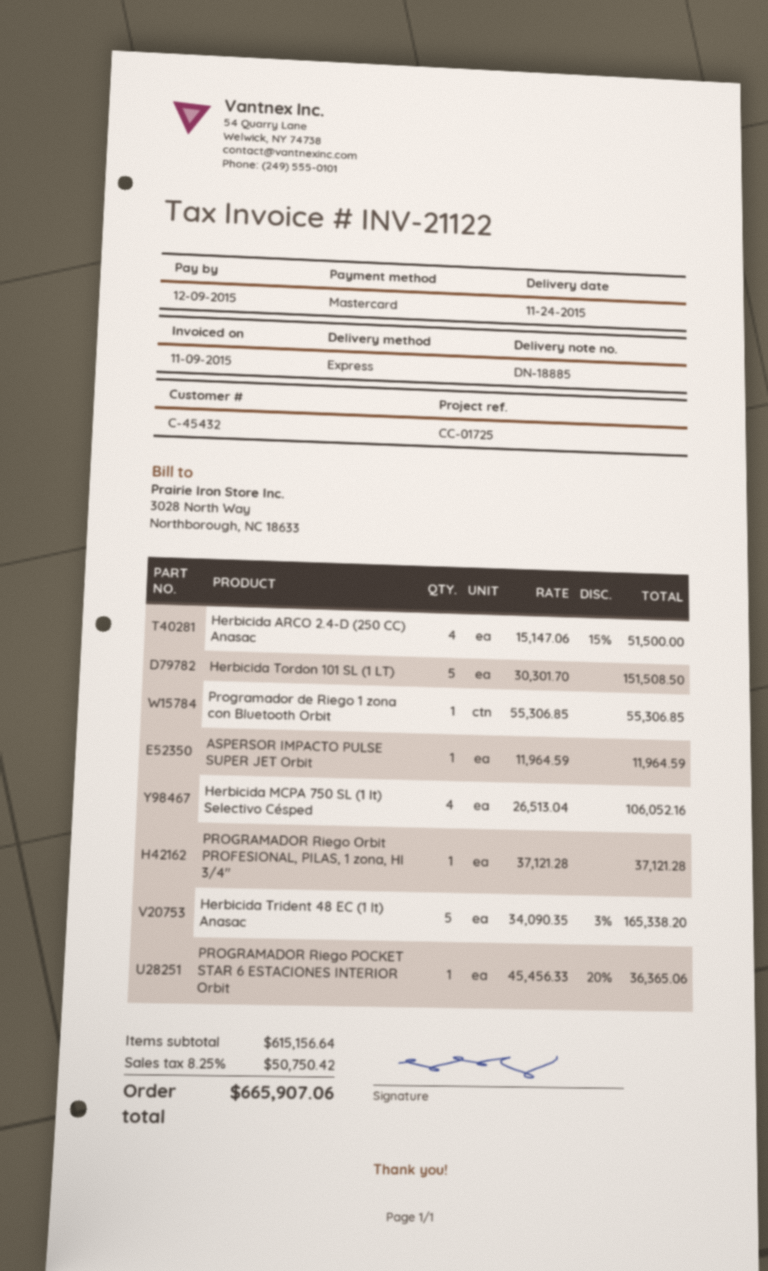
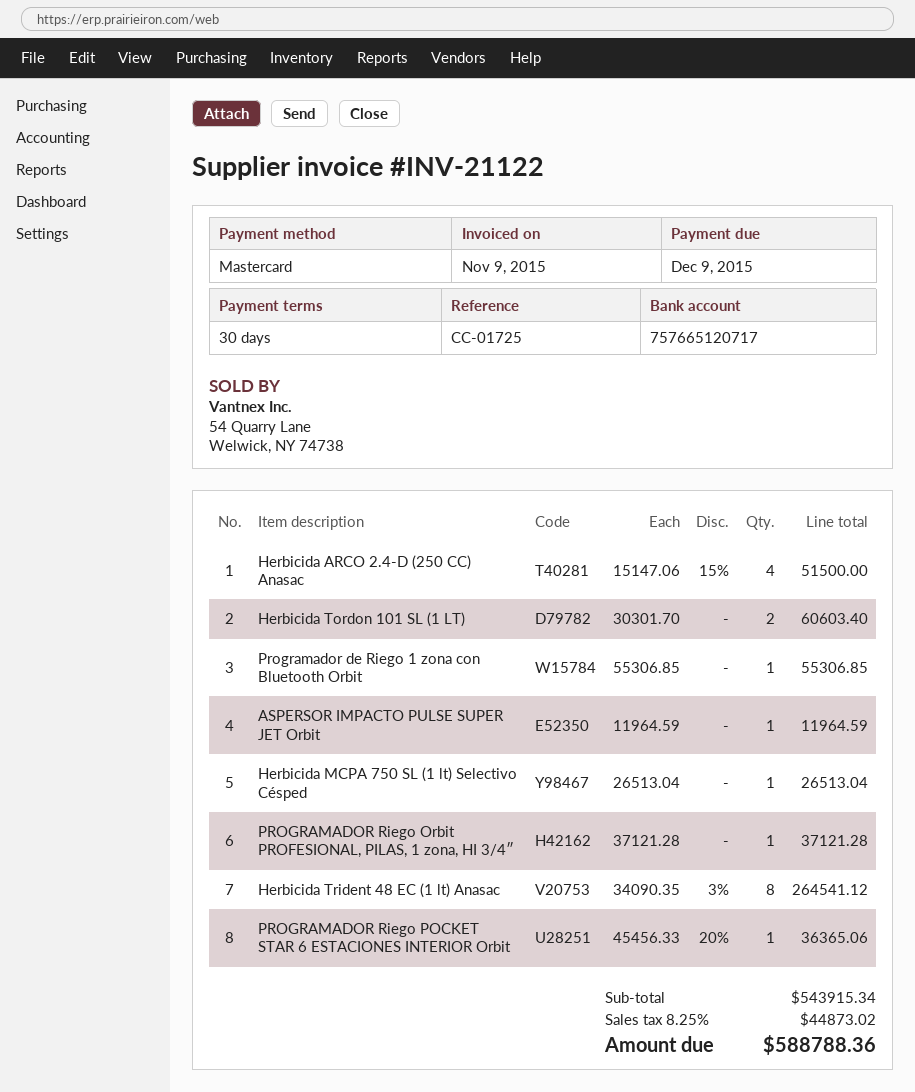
Herbicida Tordon 101 SL (1 LT): 5 x 30301.70 = 151508.50 -> 2 x 30301.70 = 60603.40
Herbicida MCPA 750 SL (1 lt) Selectivo Césped: 4 x 26513.04 = 106052.16 -> 1 x 26513.04 = 26513.04
Herbicida Trident 48 EC (1 lt) Anasac: 5 x 34090.35 - 3% = 165338.20 -> 8 x 34090.35 - 3% = 264541.12
subtotal: 615156.64 -> 543915.34
tax: 8.25% = 50750.42 -> 8.25% = 44873.02
total: 665907.06 -> 588788.36

